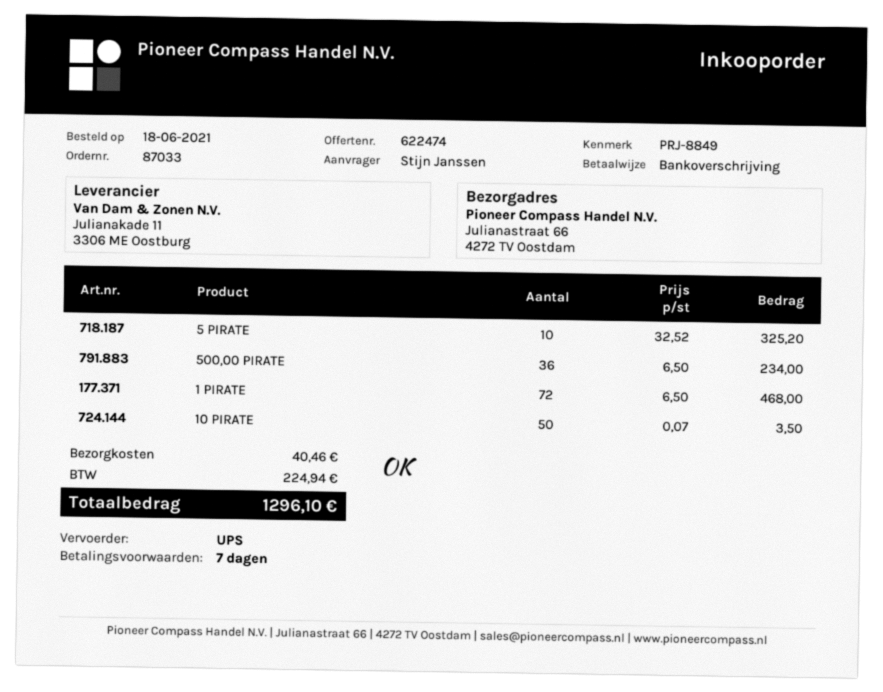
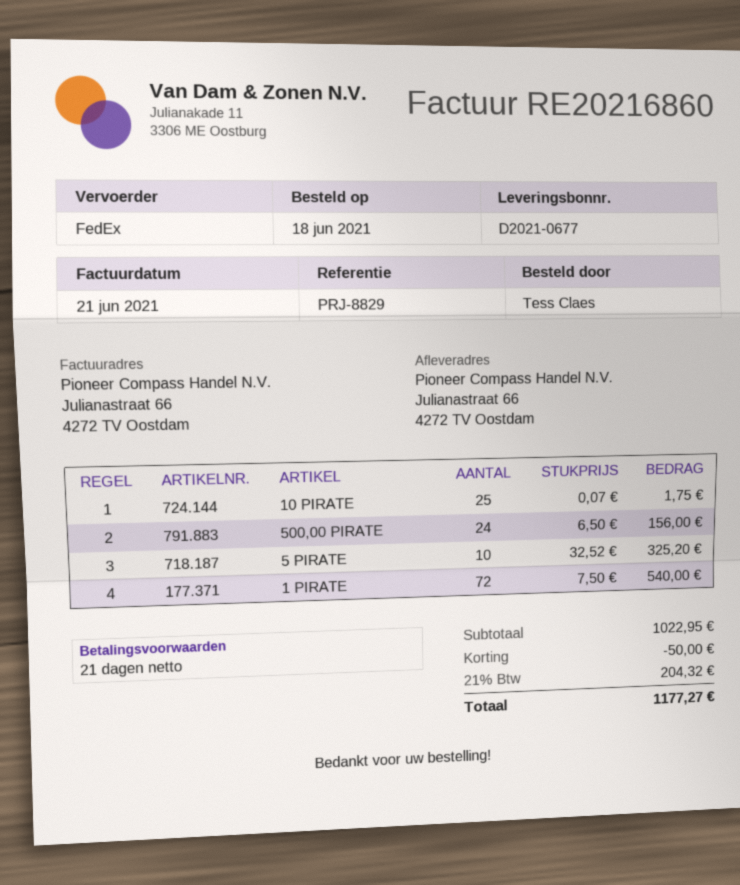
payment terms: 7 days -> 21 days
reference: PRJ-8849 -> PRJ-8829
ordered by: Stijn Janssen -> Tess Claes
shipping method: UPS -> FedEx
500,00 PIRATE: 36 x 6.50 = 234.00 -> 24 x 6.50 = 156.00
1 PIRATE: 72 x 6.50 = 468.00 -> 72 x 7.50 = 540.00
10 PIRATE: 50 x 0.07 = 3.50 -> 25 x 0.07 = 1.75
discount: none -> 50.00
shipping: 40.46 -> none
tax: 224.94 -> 204.32
total: 1296.10 -> 1177.27

